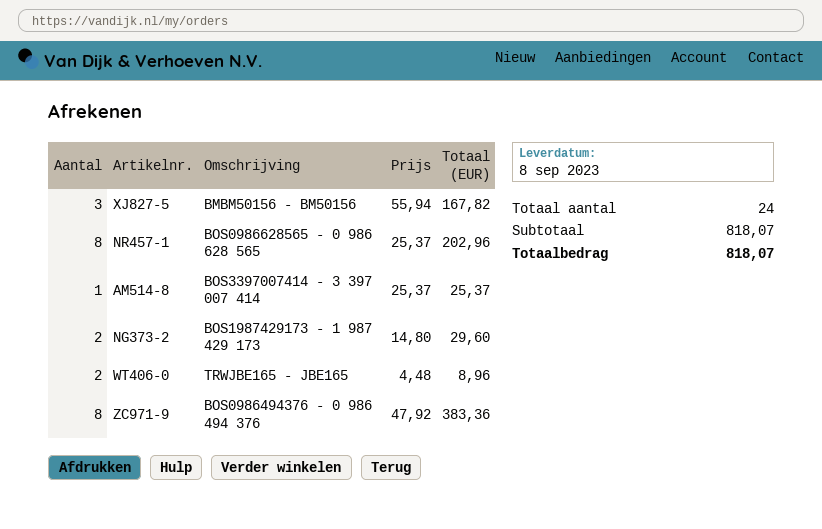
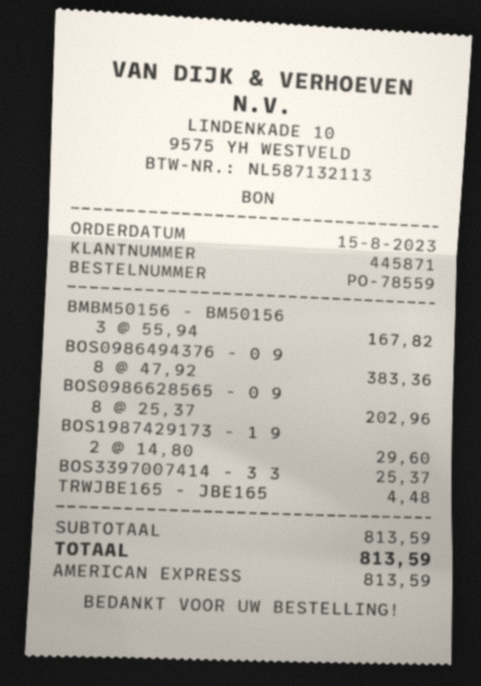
TRWJBE165 - JBE165: 2 x 4.48 = 8.96 -> 1 x 4.48 = 4.48
subtotal: 818.07 -> 813.59
total: 818.07 -> 813.59

